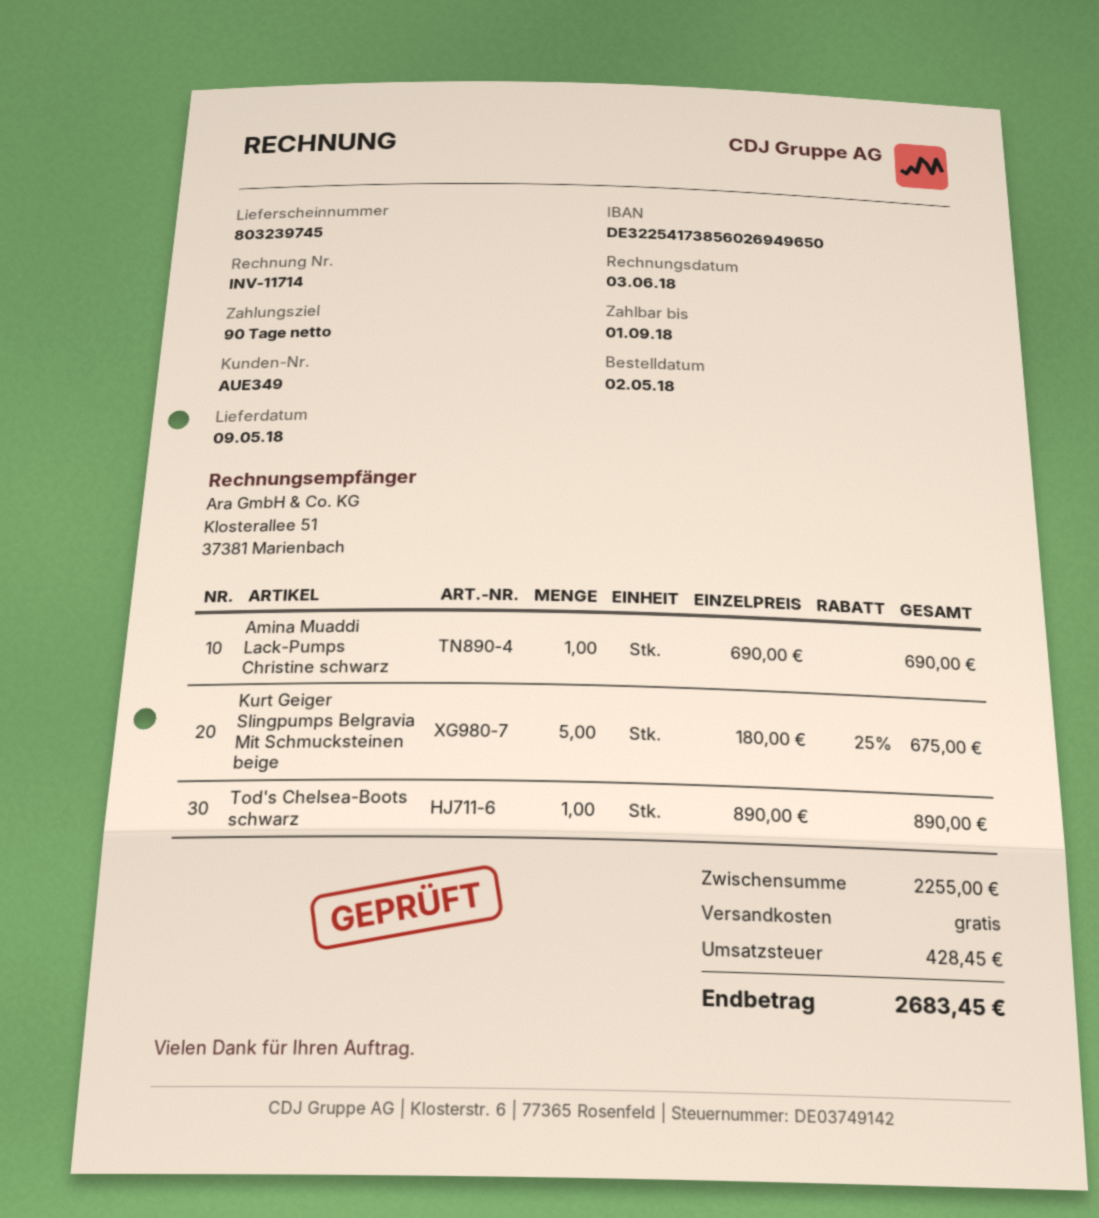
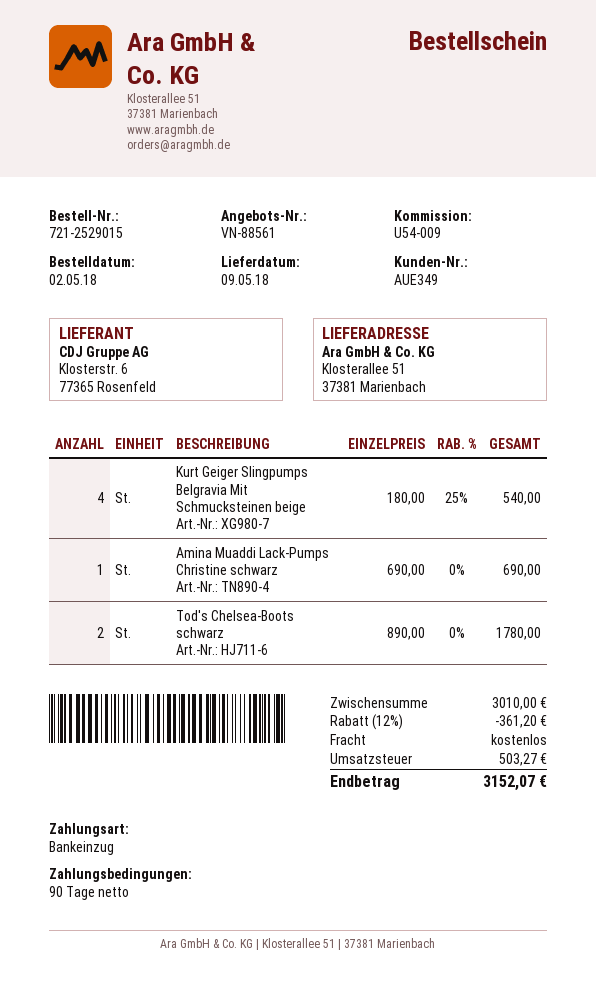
Kurt Geiger Slingpumps Belgravia Mit Schmucksteinen beige: 5 x 180.00 - 25% = 675.00 -> 4 x 180.00 - 25% = 540.00
Tod's Chelsea-Boots schwarz: 1 x 890.00 = 890.00 -> 2 x 890.00 = 1780.00
subtotal: 2255.00 -> 3010.00
discount: none -> 12% = 361.20
tax: 428.45 -> 503.27
total: 2683.45 -> 3152.07

